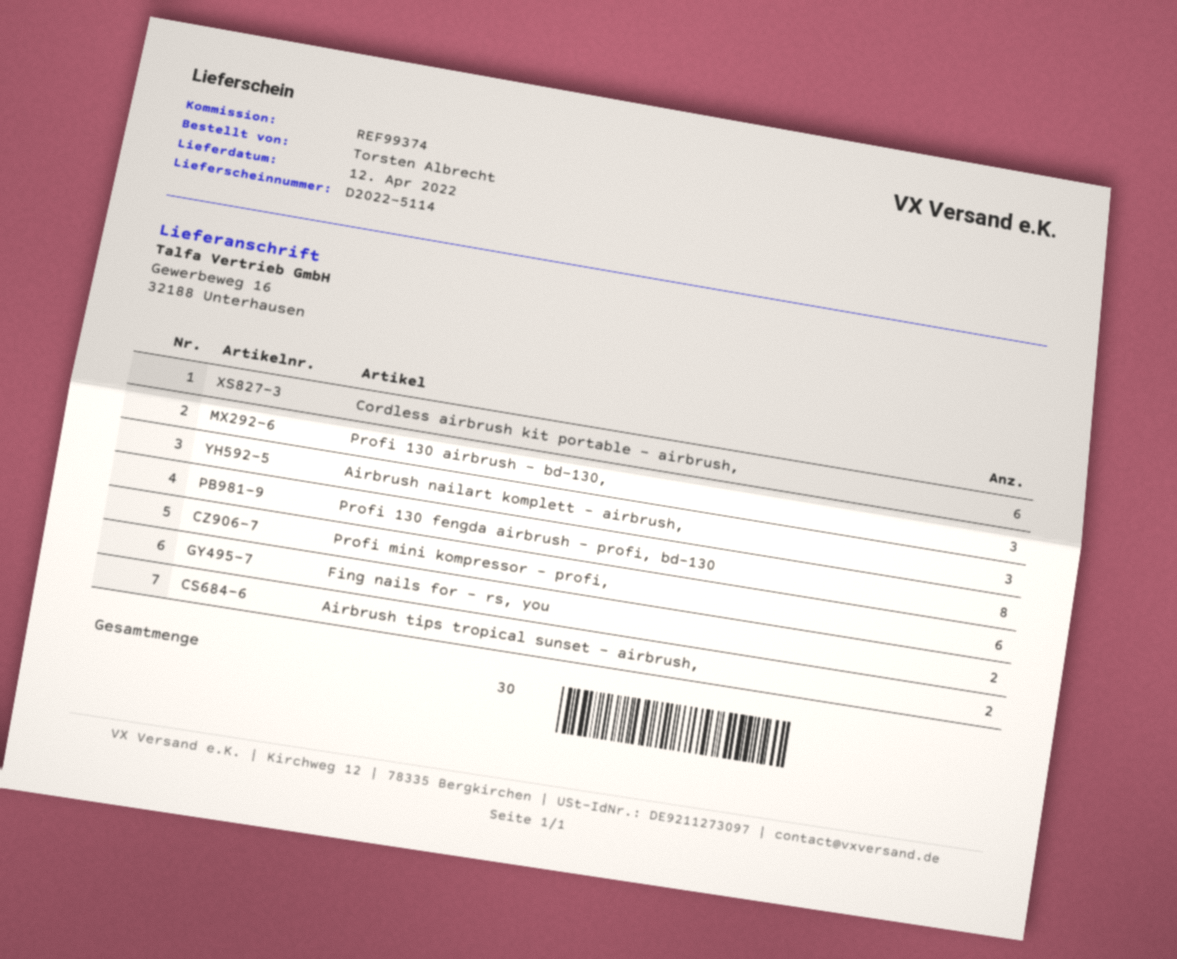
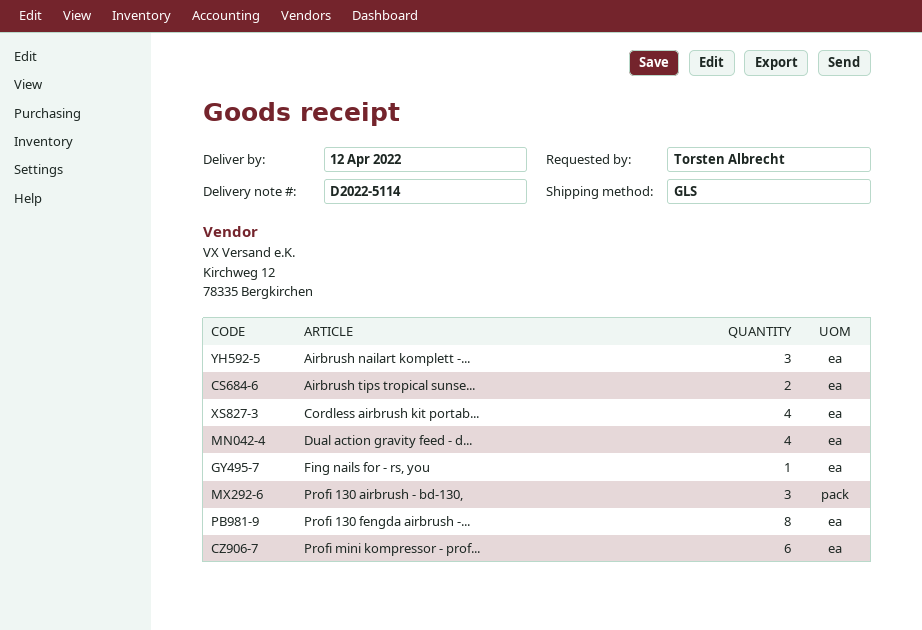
Cordless airbrush kit portable - airbrush,: 6 -> 4
Fing nails for - rs, you: 2 -> 1
Dual action gravity feed - d...: none -> 4

